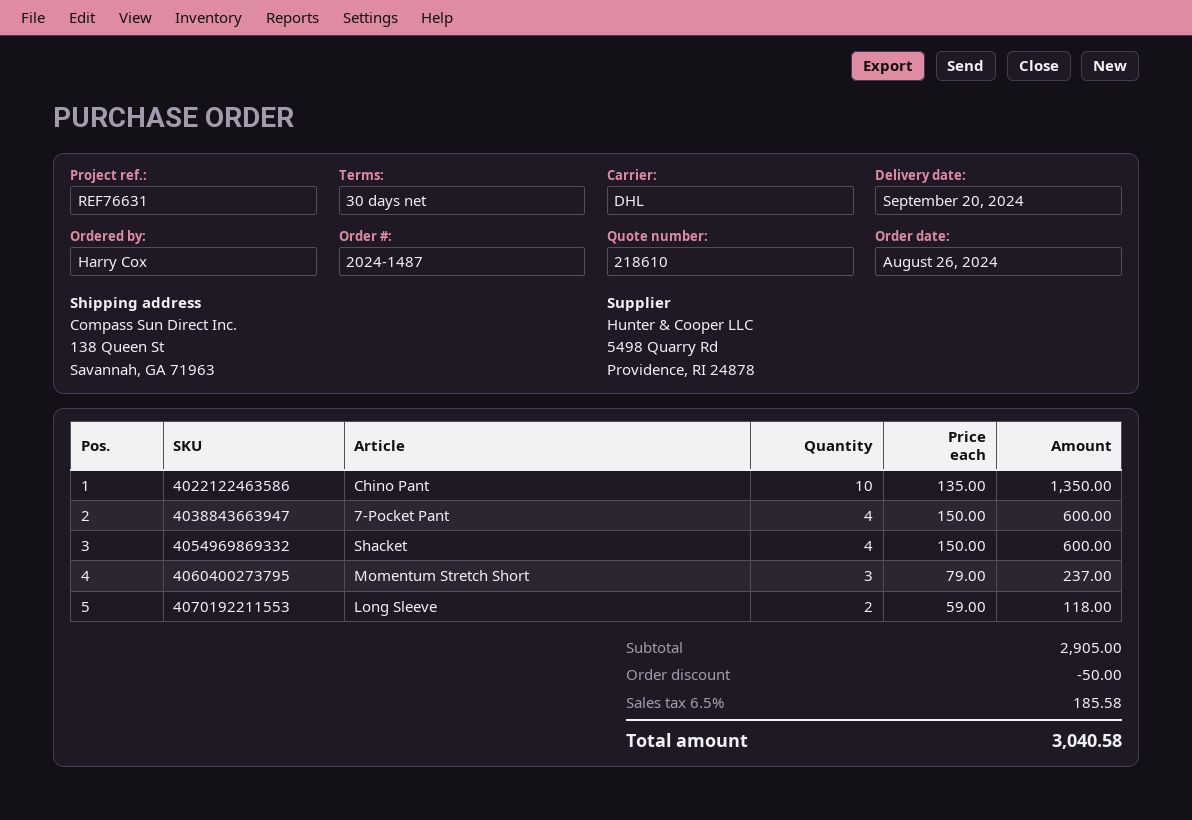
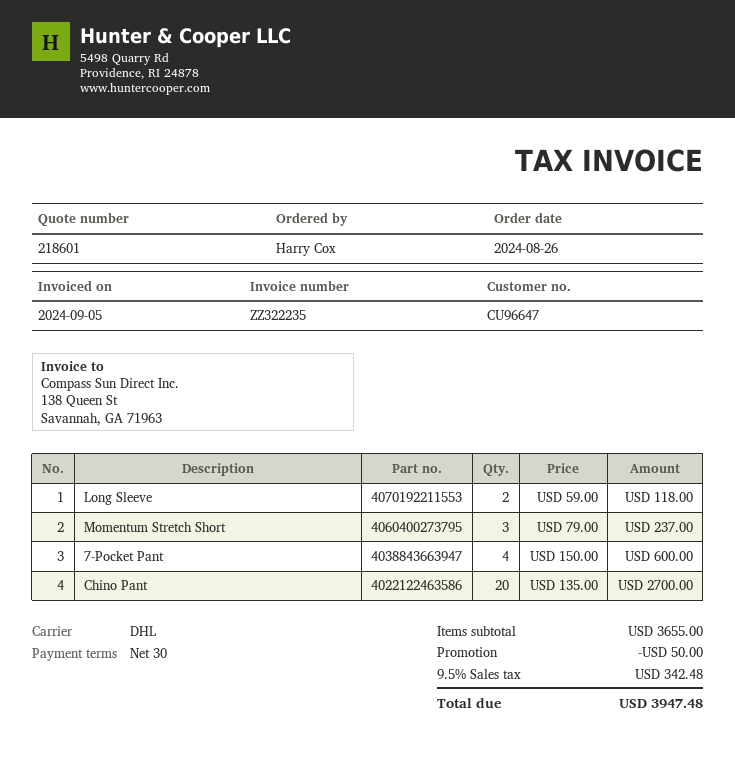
quote number: 218610 -> 218601
Chino Pant: 10 x 135.00 = 1350.00 -> 20 x 135.00 = 2700.00
Shacket: 4 x 150.00 = 600.00 -> none
subtotal: 2905.00 -> 3655.00
tax: 6.5% = 185.58 -> 9.5% = 342.48
total: 3040.58 -> 3947.48

